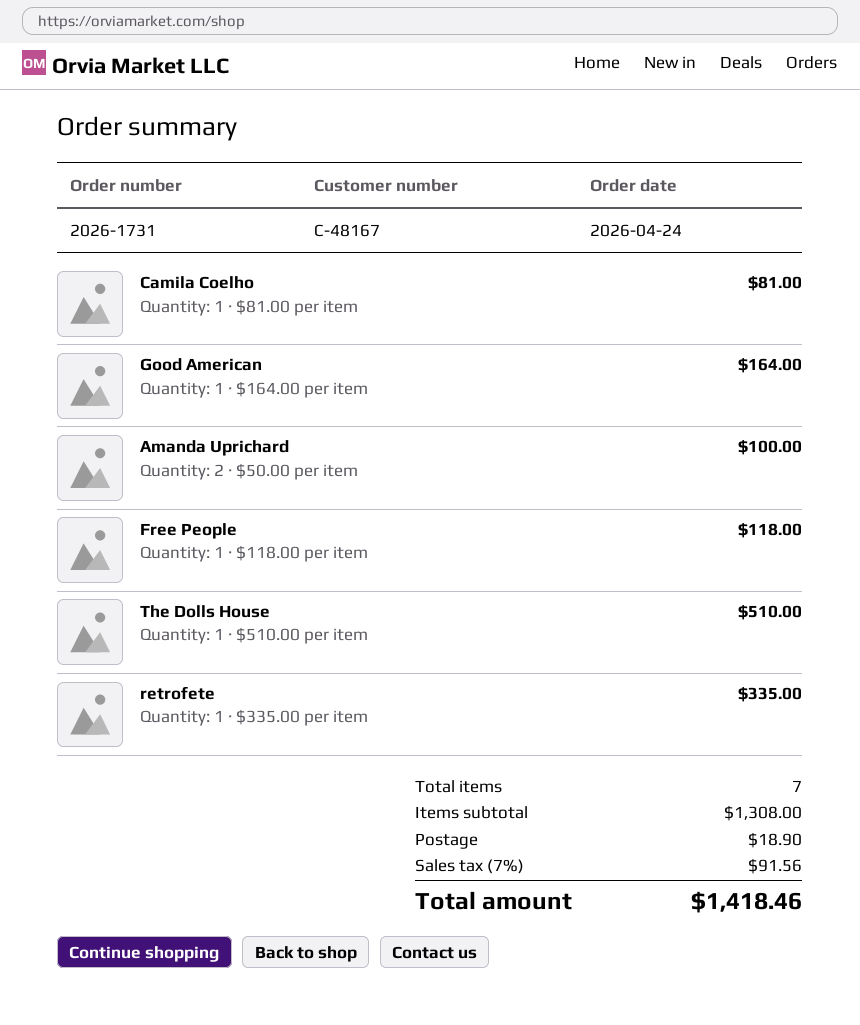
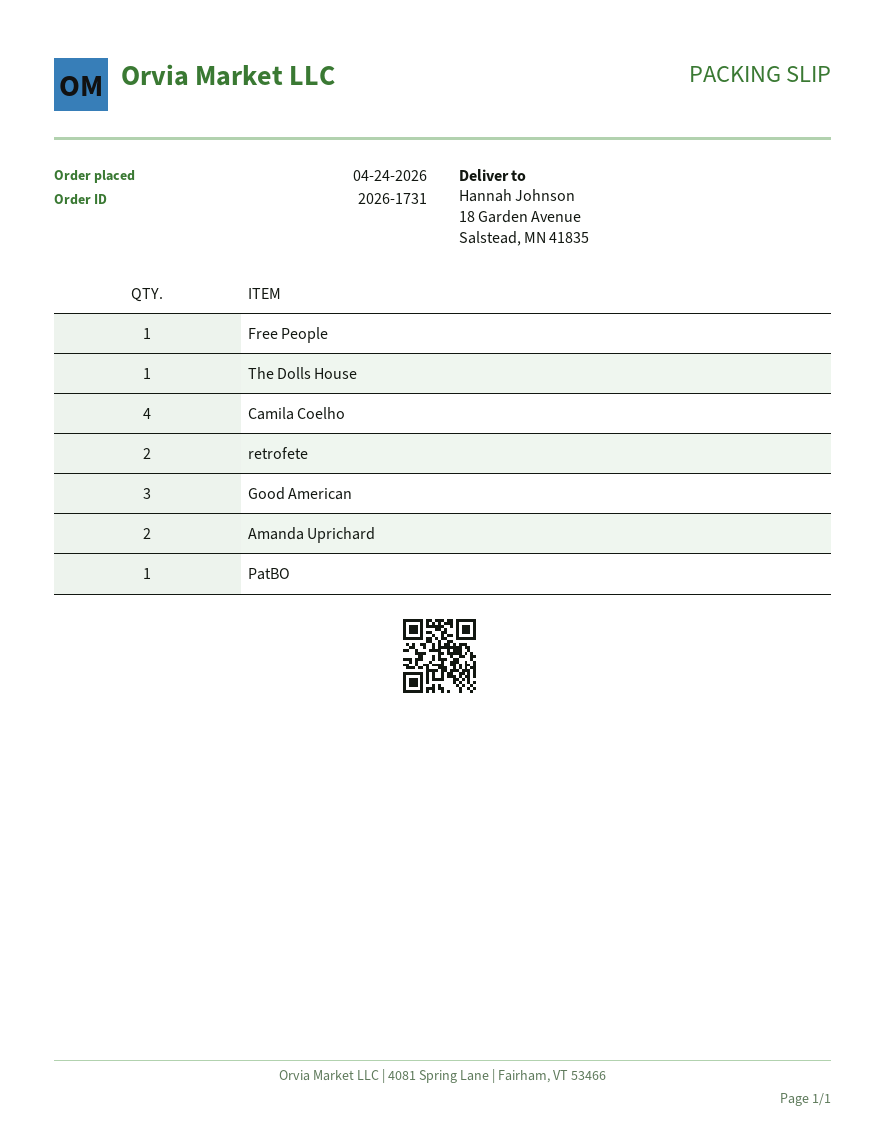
Camila Coelho: 1 -> 4
Good American: 1 -> 3
retrofete: 1 -> 2
PatBO: none -> 1

